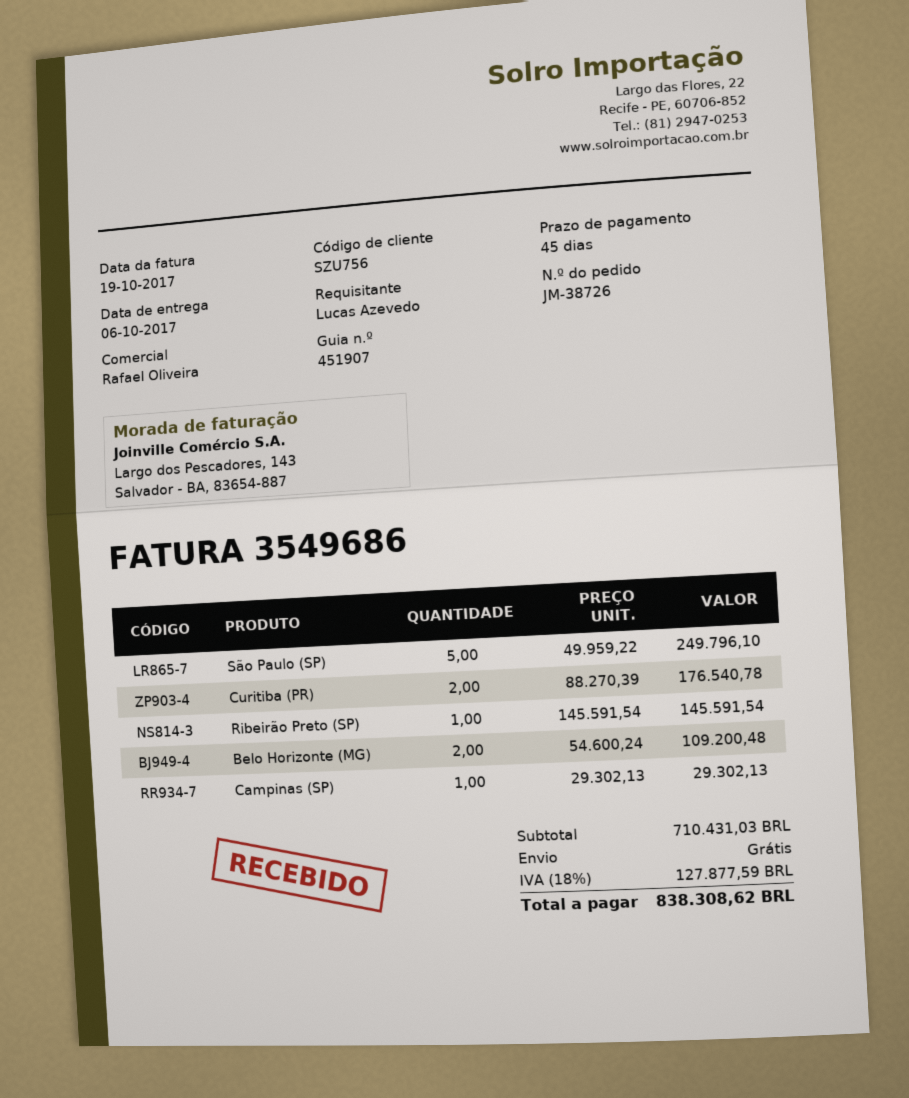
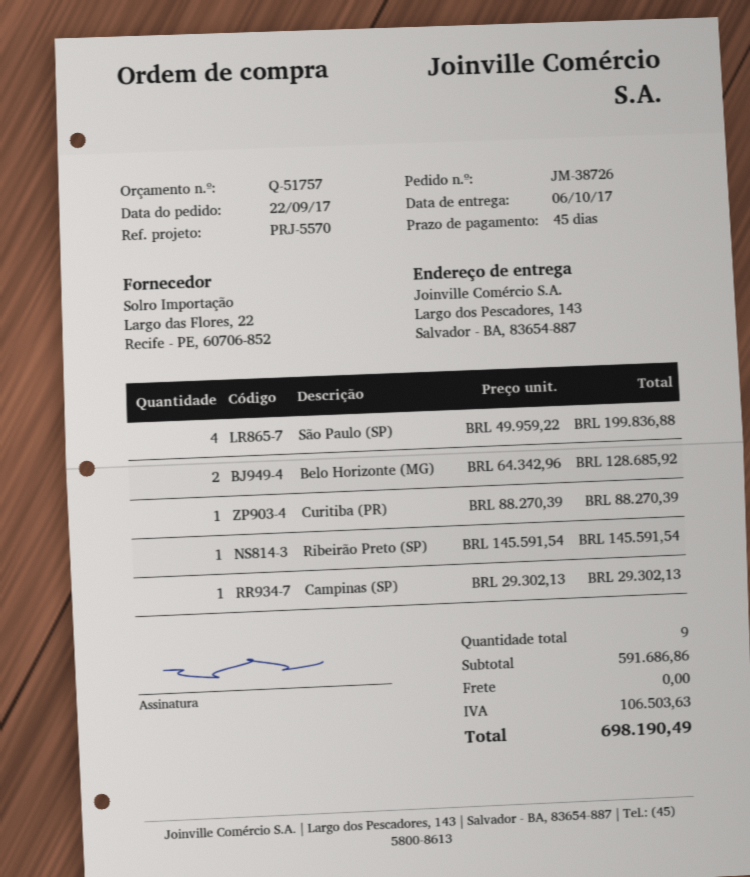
São Paulo (SP): 5 x 49959.22 = 249796.10 -> 4 x 49959.22 = 199836.88
Curitiba (PR): 2 x 88270.39 = 176540.78 -> 1 x 88270.39 = 88270.39
Belo Horizonte (MG): 2 x 54600.24 = 109200.48 -> 2 x 64342.96 = 128685.92
subtotal: 710431.03 -> 591686.86
tax: 127877.59 -> 106503.63
total: 838308.62 -> 698190.49

